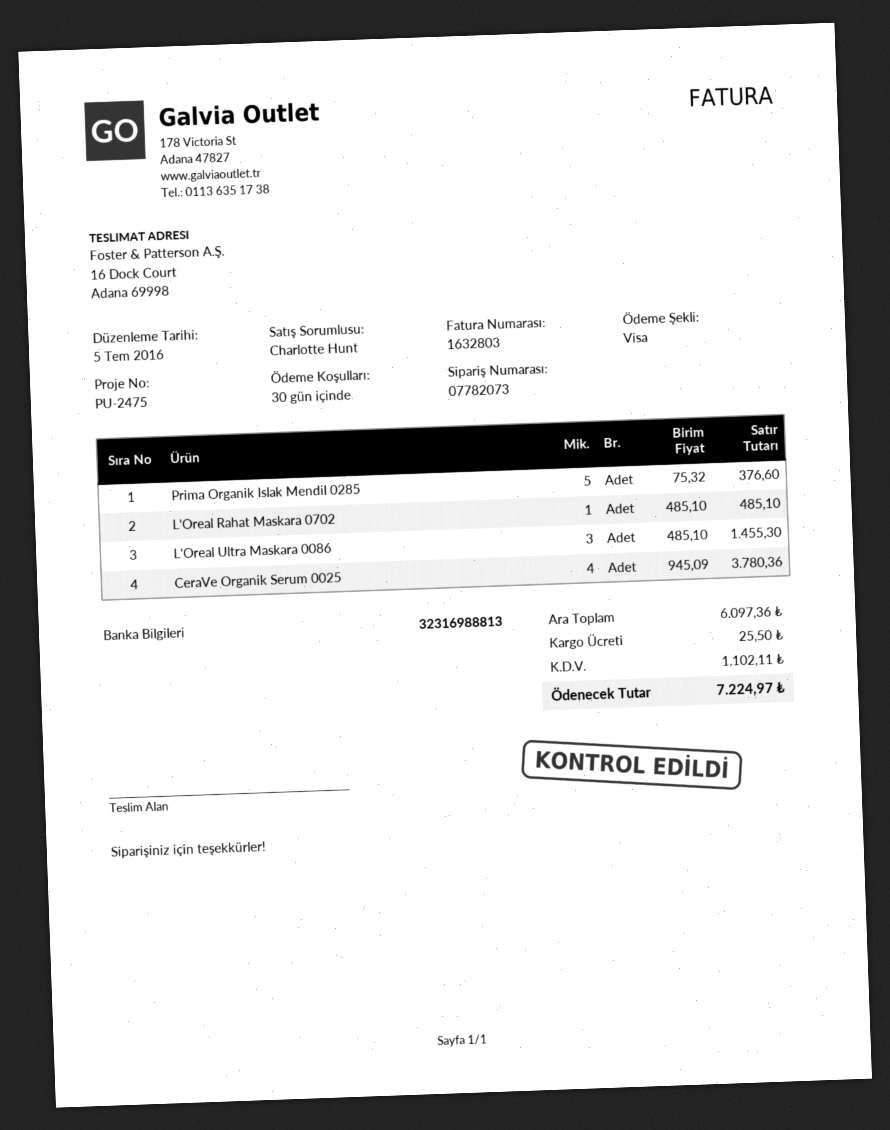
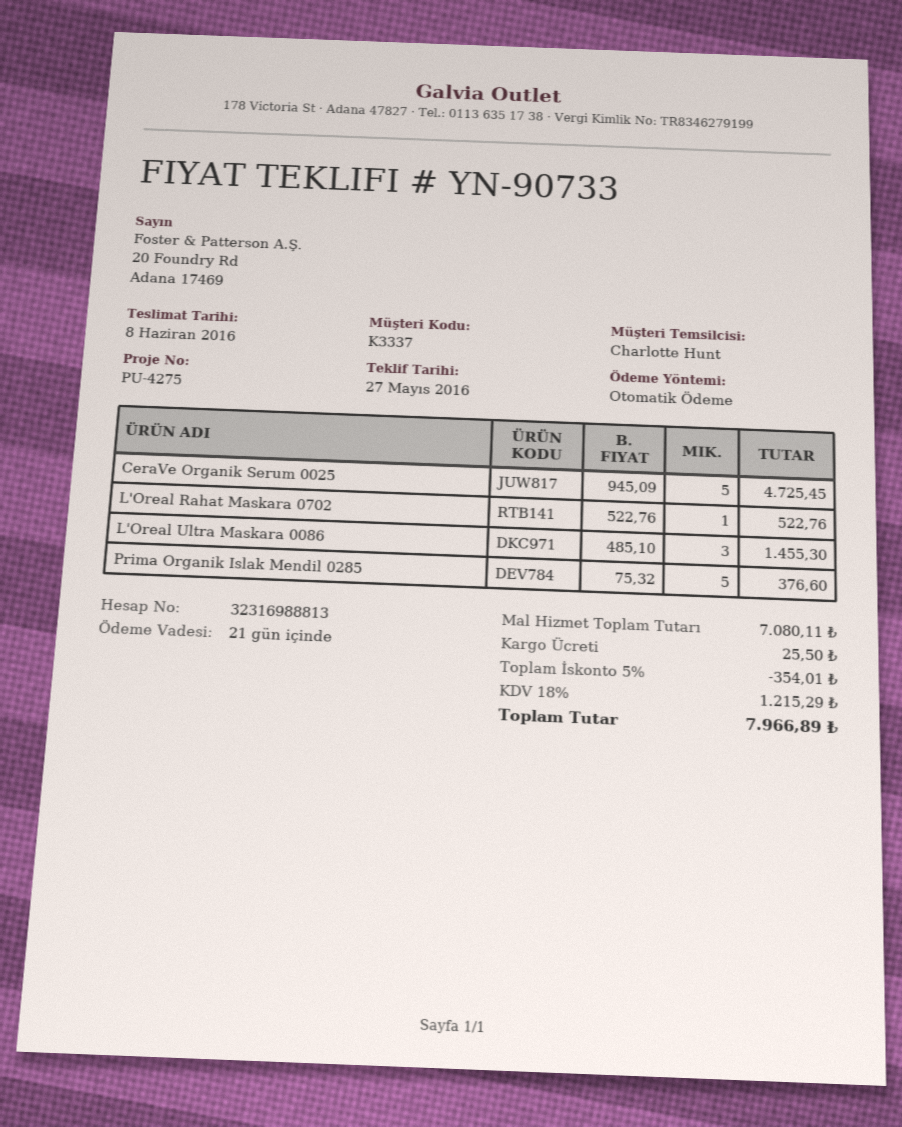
payment terms: 30 days -> 21 days
reference: PU-2475 -> PU-4275
payment method: Visa -> direct debit
L'Oreal Rahat Maskara 0702: 1 x 485.10 = 485.10 -> 1 x 522.76 = 522.76
CeraVe Organik Serum 0025: 4 x 945.09 = 3780.36 -> 5 x 945.09 = 4725.45
subtotal: 6097.36 -> 7080.11
discount: none -> 5% = 354.01
tax: 1102.11 -> 1215.29
total: 7224.97 -> 7966.89

